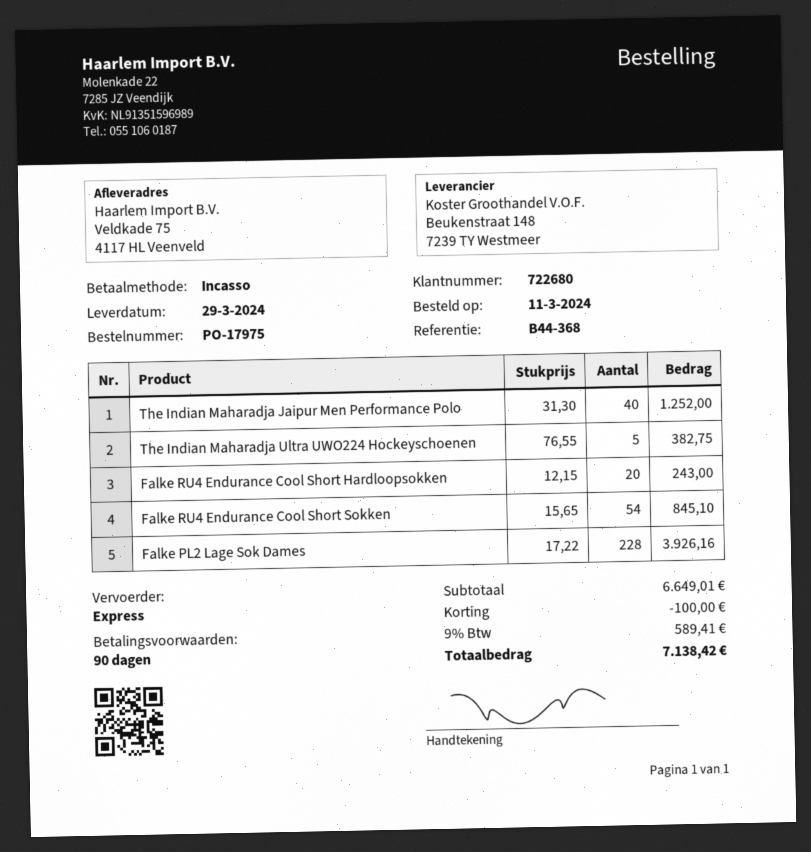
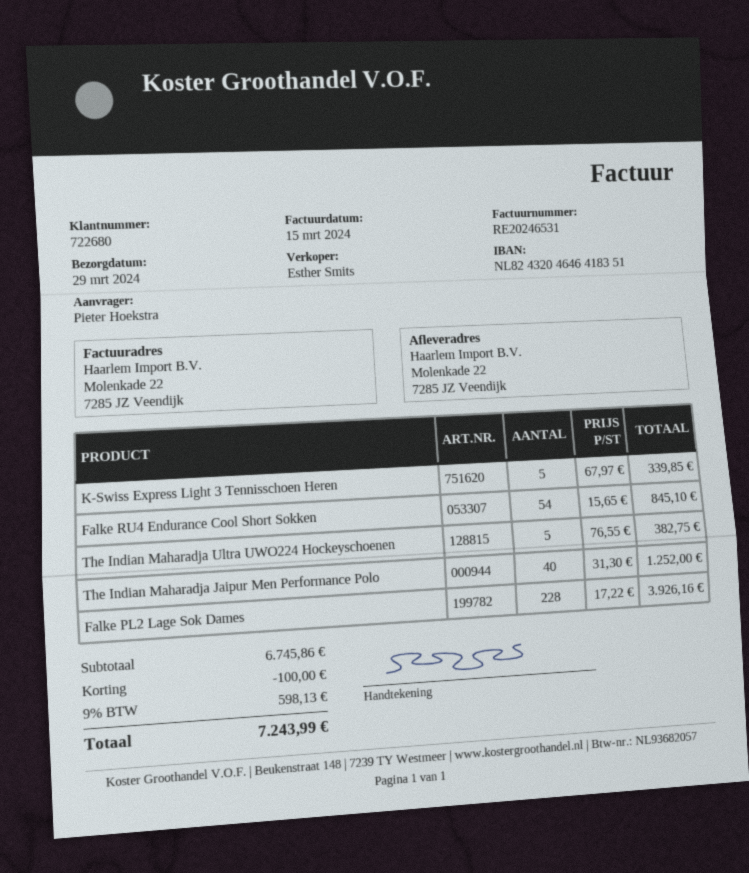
ship to: Veldkade 75, 4117 HL Veenveld -> Molenkade 22, 7285 JZ Veendijk
Falke RU4 Endurance Cool Short Hardloopsokken: 20 x 12.15 = 243.00 -> none
K-Swiss Express Light 3 Tennisschoen Heren: none -> 5 x 67.97 = 339.85
subtotal: 6649.01 -> 6745.86
tax: 9% = 589.41 -> 9% = 598.13
total: 7138.42 -> 7243.99

